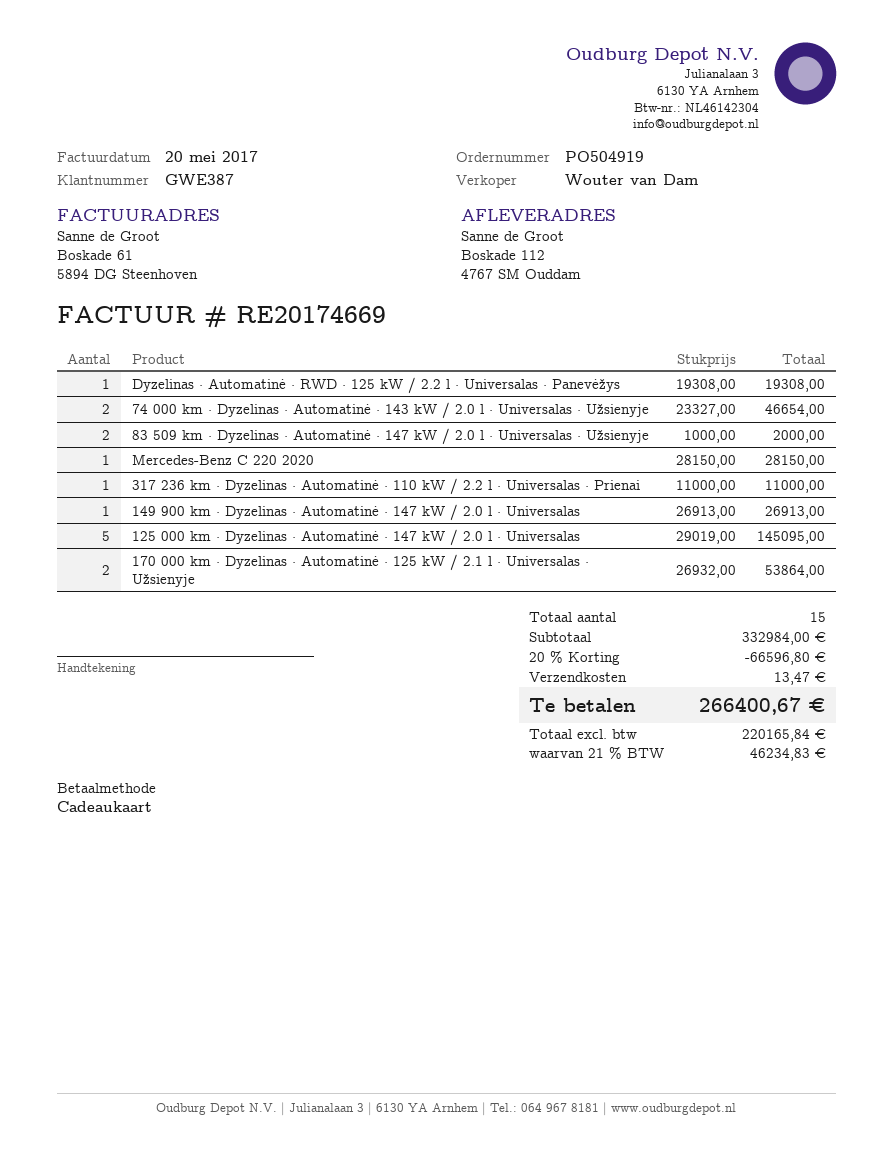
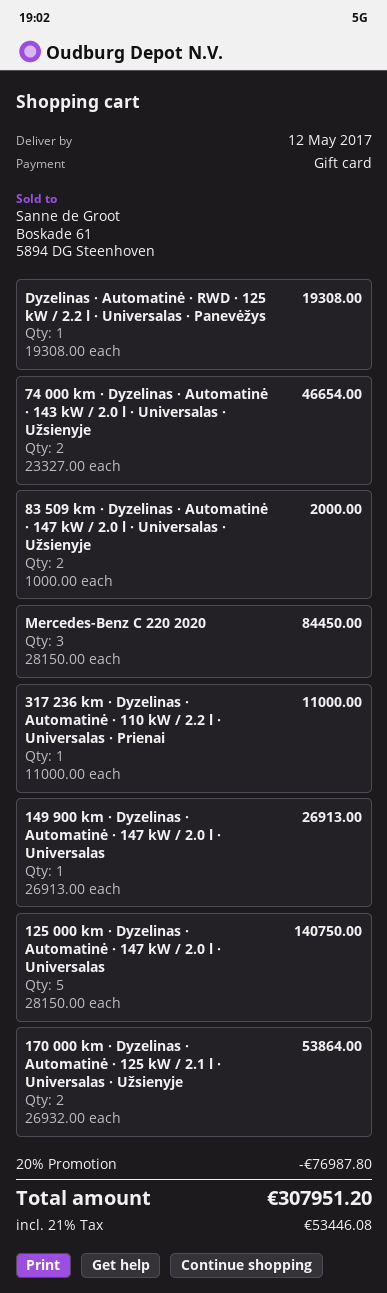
Mercedes-Benz C 220 2020: 1 x 28150.00 = 28150.00 -> 3 x 28150.00 = 84450.00
125 000 km · Dyzelinas · Automatinė · 147 kW / 2.0 l · Universalas: 5 x 29019.00 = 145095.00 -> 5 x 28150.00 = 140750.00
discount: 20% = 66596.80 -> 20% = 76987.80
shipping: 13.47 -> none
tax: 21% = 46234.83 -> 21% = 53446.08
total: 266400.67 -> 307951.20

